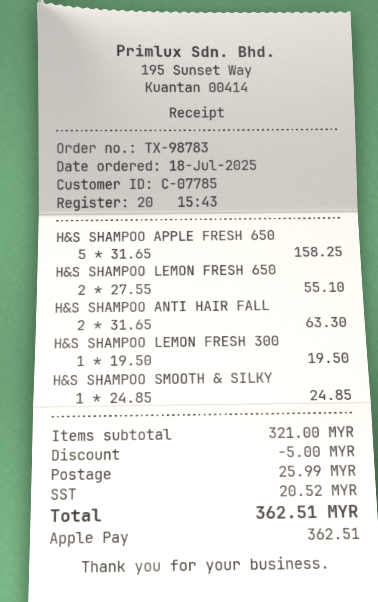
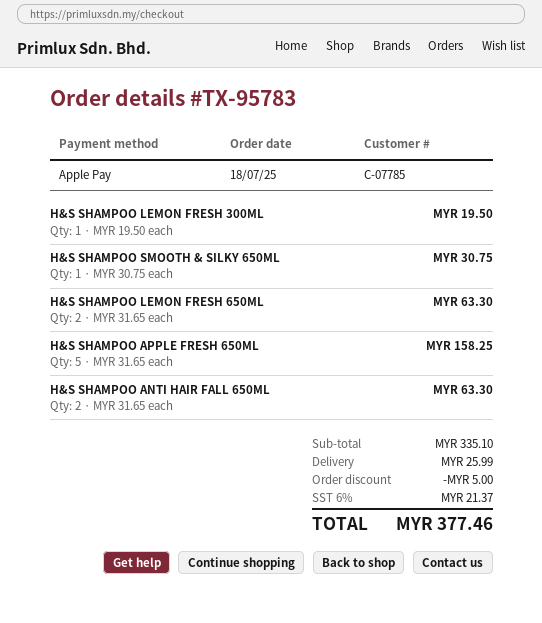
order number: TX-98783 -> TX-95783
H&S SHAMPOO LEMON FRESH 650: 2 x 27.55 = 55.10 -> 2 x 31.65 = 63.30
H&S SHAMPOO SMOOTH & SILKY: 1 x 24.85 = 24.85 -> 1 x 30.75 = 30.75
subtotal: 321.00 -> 335.10
tax: 20.52 -> 21.37
total: 362.51 -> 377.46

